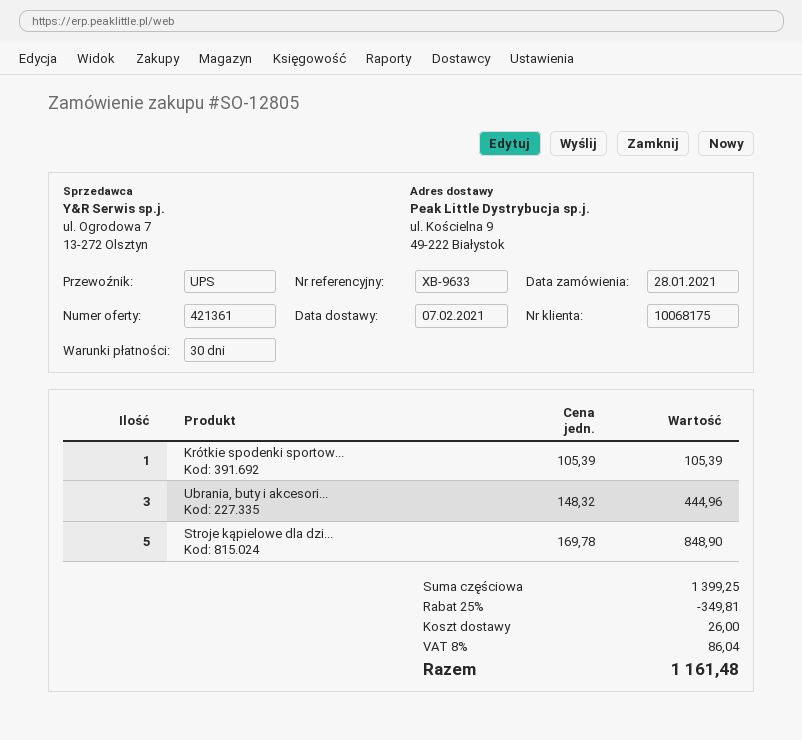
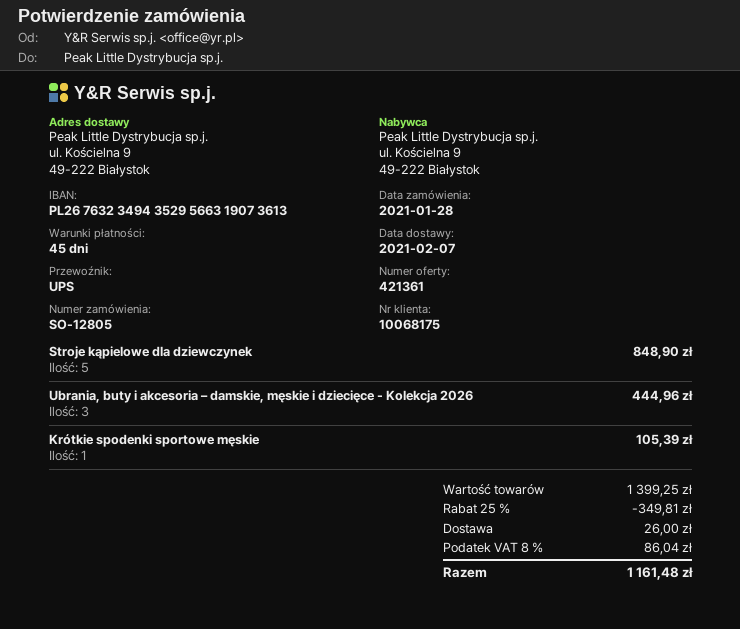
payment terms: 30 days -> 45 days

